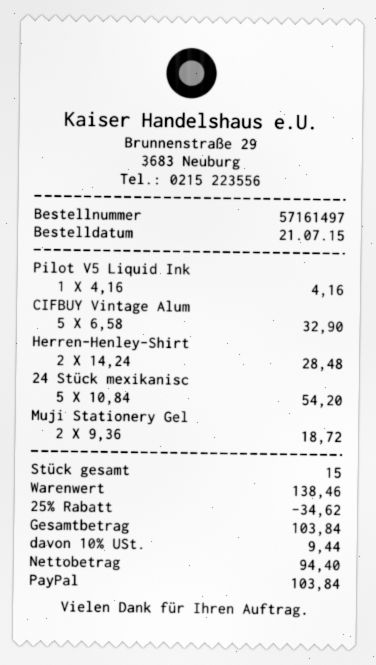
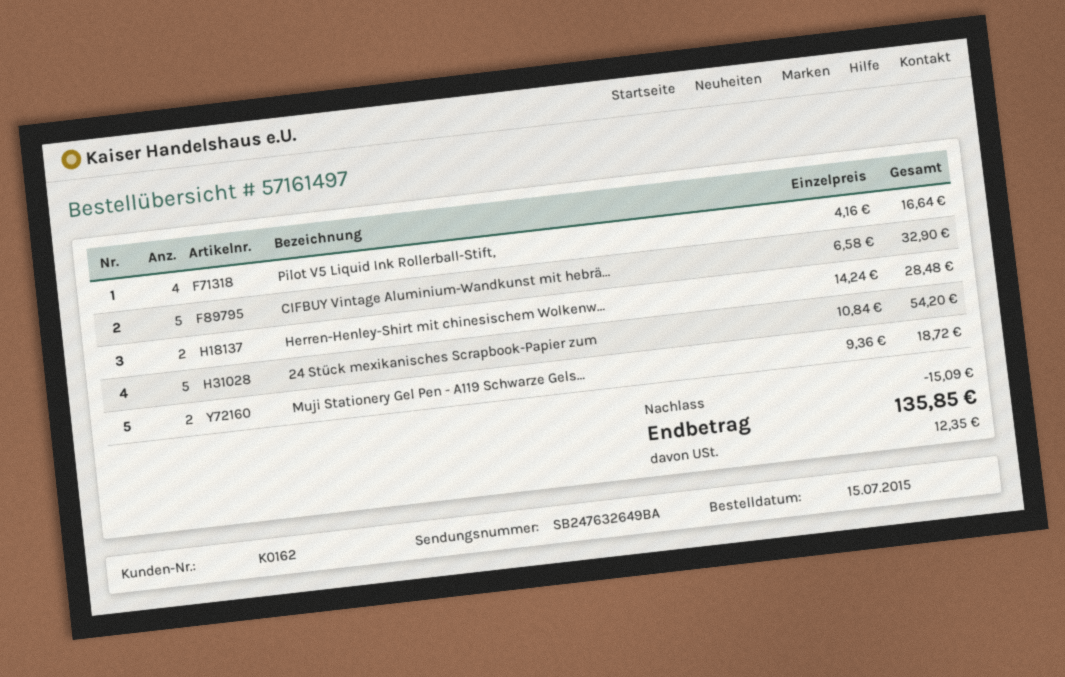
order date: 2015-07-21 -> 2015-07-15
Pilot V5 Liquid Ink: 1 x 4.16 = 4.16 -> 4 x 4.16 = 16.64
discount: 34.62 -> 15.09
tax: 9.44 -> 12.35
total: 103.84 -> 135.85

